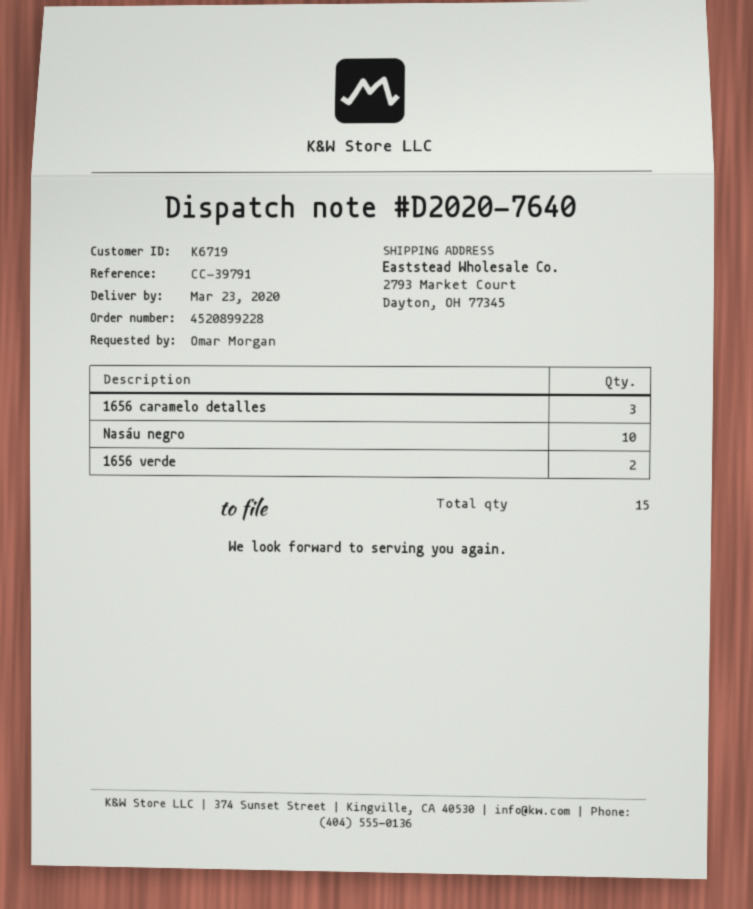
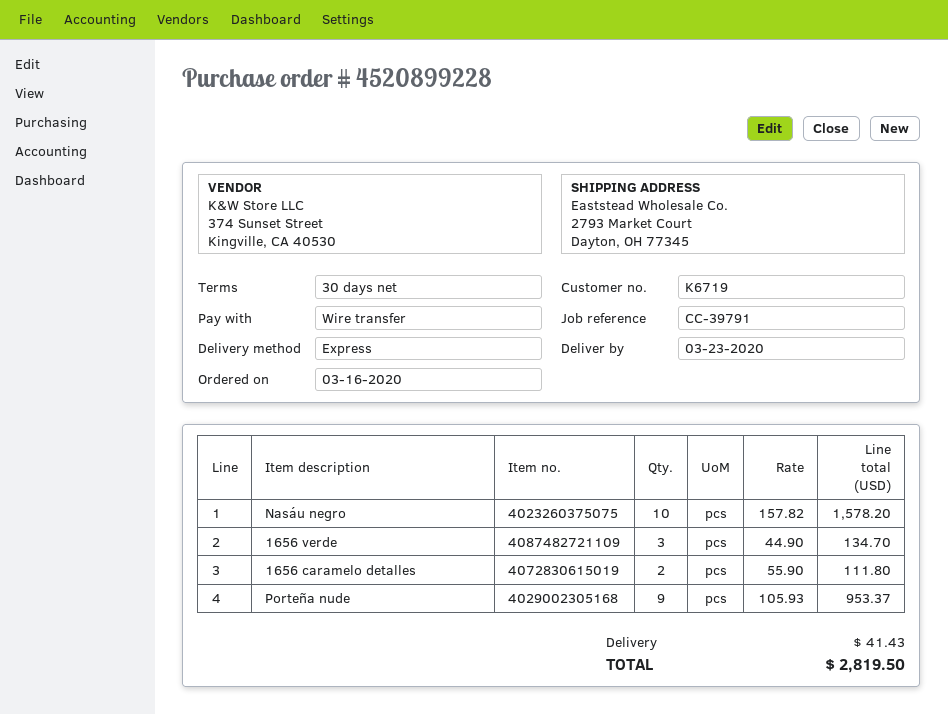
1656 caramelo detalles: 3 -> 2
1656 verde: 2 -> 3
Porteña nude: none -> 9

